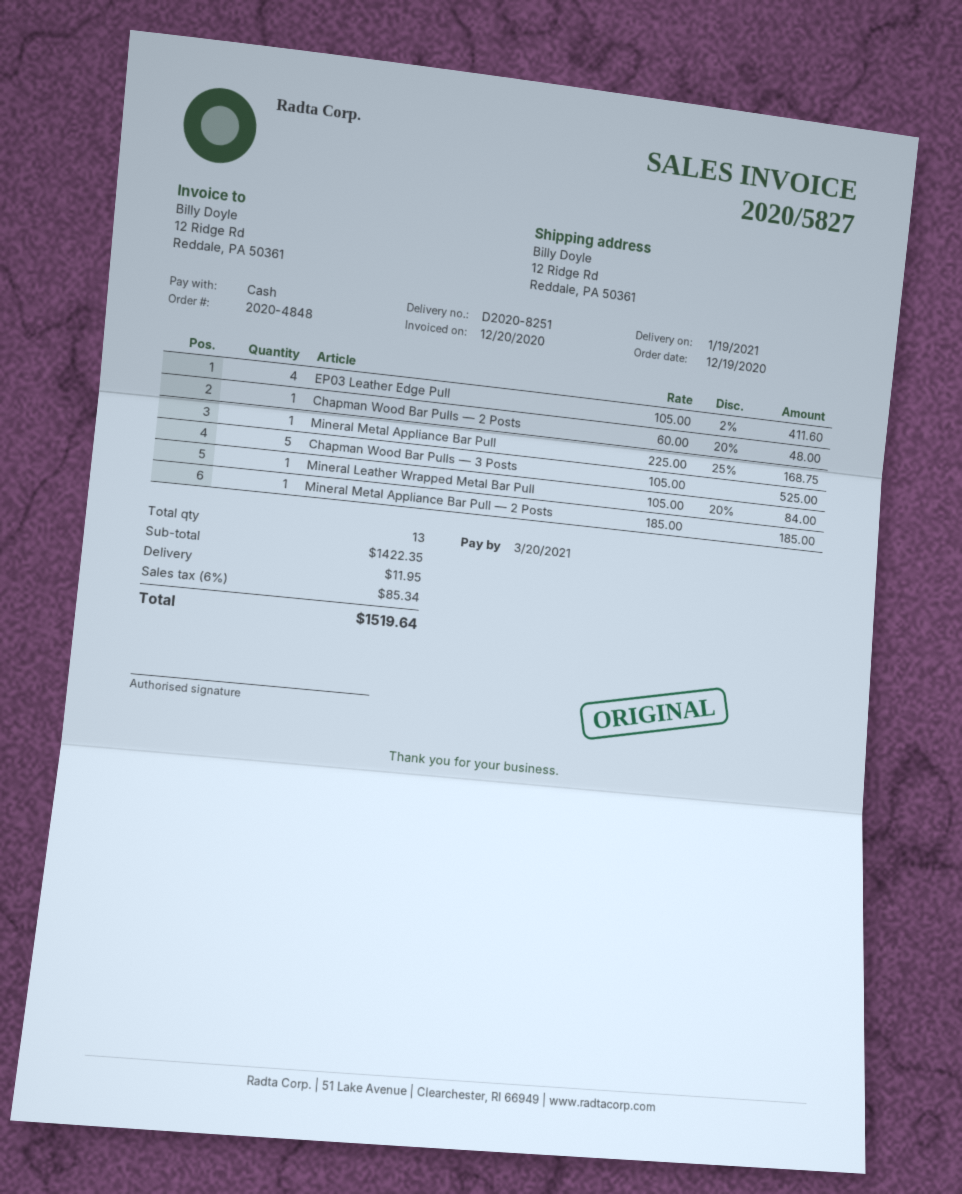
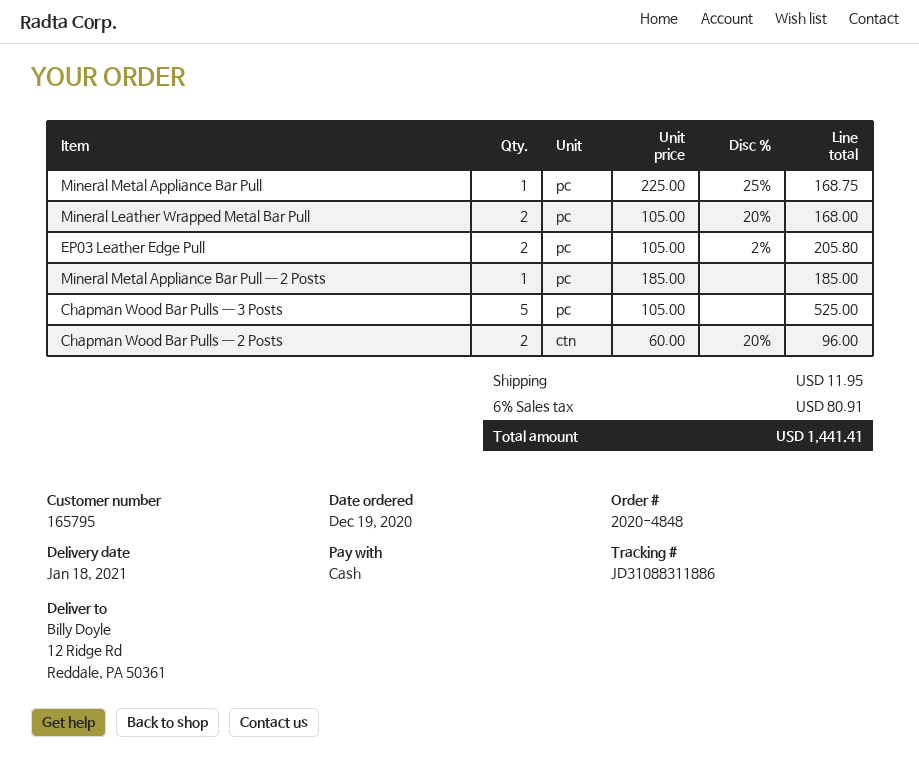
delivery date: 2021-01-19 -> 2021-01-18
EP03 Leather Edge Pull: 4 x 105.00 - 2% = 411.60 -> 2 x 105.00 - 2% = 205.80
Chapman Wood Bar Pulls — 2 Posts: 1 x 60.00 - 20% = 48.00 -> 2 x 60.00 - 20% = 96.00
Mineral Leather Wrapped Metal Bar Pull: 1 x 105.00 - 20% = 84.00 -> 2 x 105.00 - 20% = 168.00
tax: 6% = 85.34 -> 6% = 80.91
total: 1519.64 -> 1441.41

